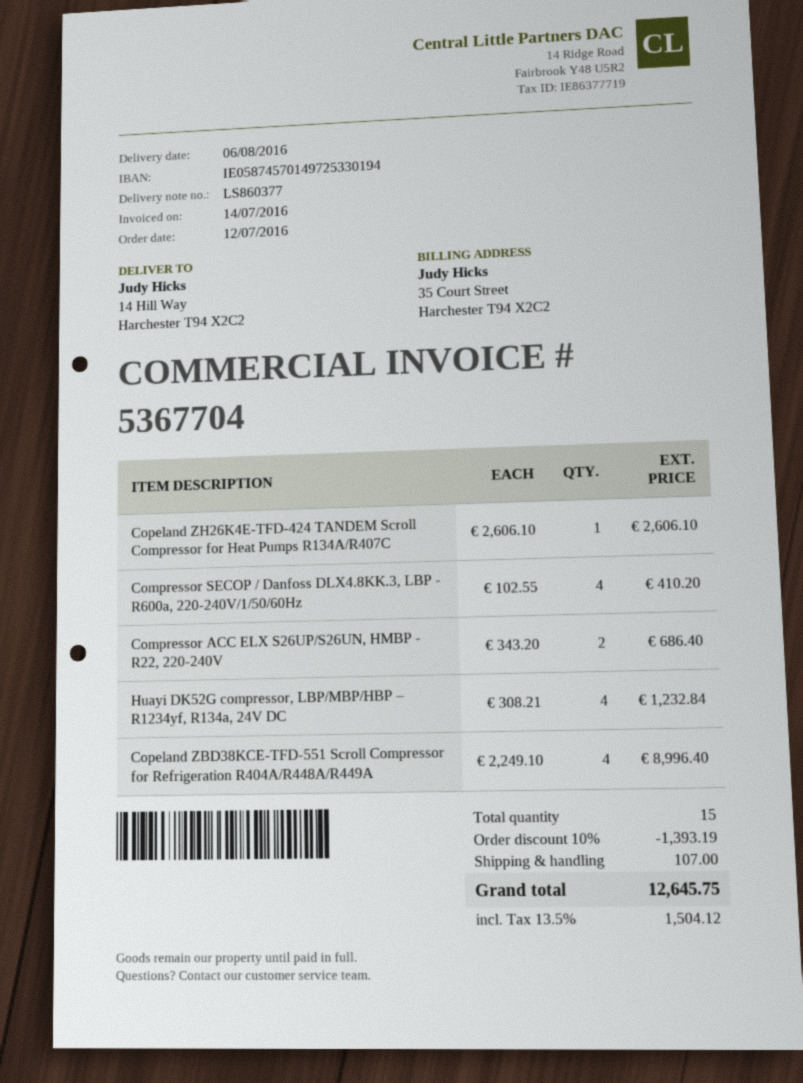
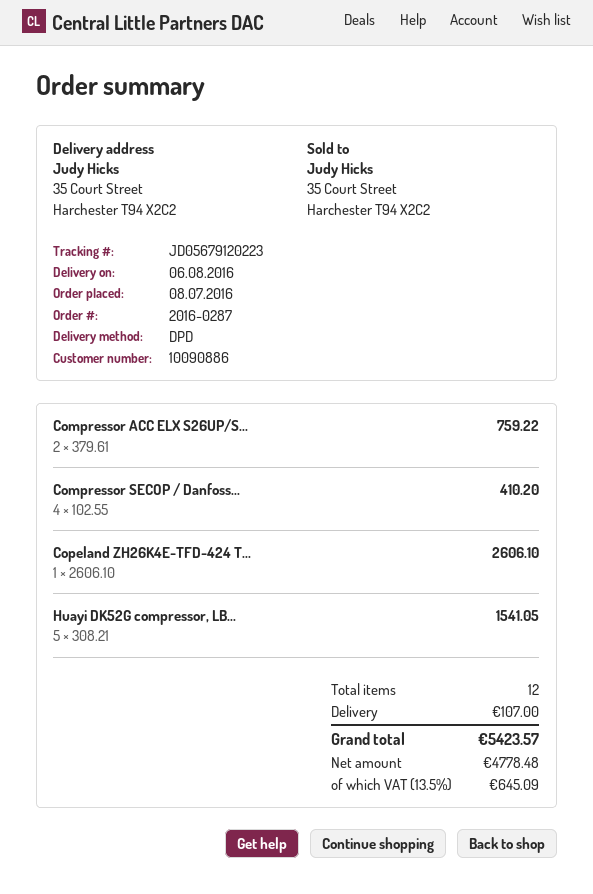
order date: 2016-07-12 -> 2016-07-08
ship to: 14 Hill Way, Harchester T94 X2C2 -> 35 Court Street, Harchester T94 X2C2
Compressor ACC ELX S26UP/S26UN, HMBP - R22, 220-240V: 2 x 343.20 = 686.40 -> 2 x 379.61 = 759.22
Huayi DK52G compressor, LBP/MBP/HBP – R1234yf, R134a, 24V DC: 4 x 308.21 = 1232.84 -> 5 x 308.21 = 1541.05
Copeland ZBD38KCE-TFD-551 Scroll Compressor for Refrigeration R404A/R448A/R449A: 4 x 2249.10 = 8996.40 -> none
total quantity: 15 -> 12
discount: 10% = 1393.19 -> none
tax: 13.5% = 1504.12 -> 13.5% = 645.09
total: 12645.75 -> 5423.57

